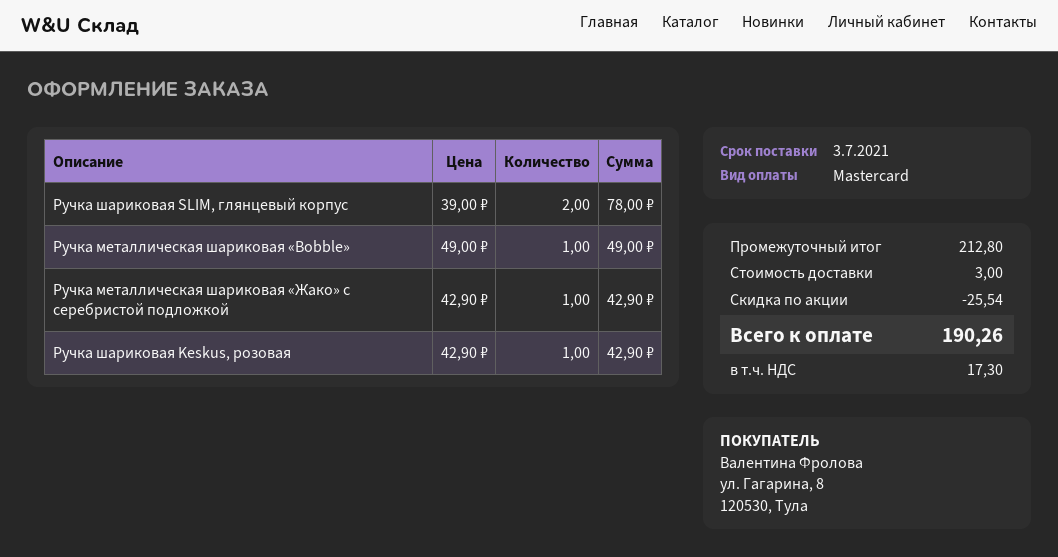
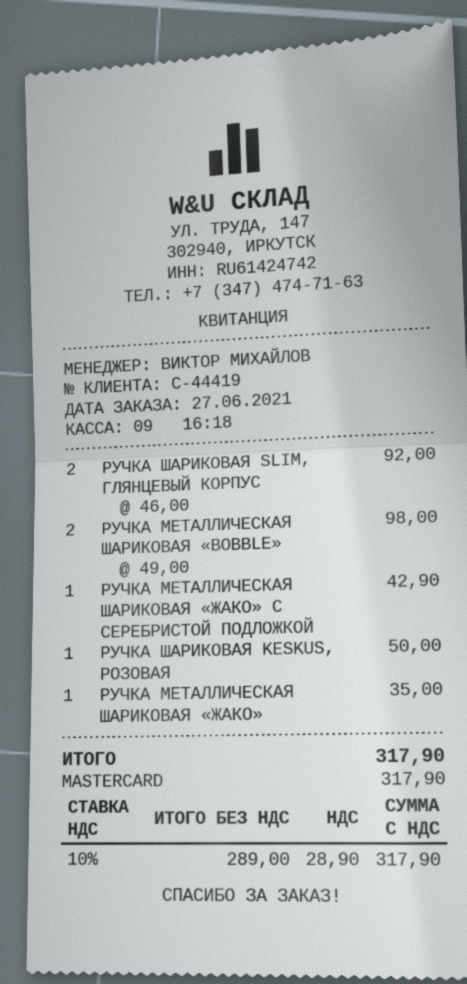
Ручка шариковая SLIM, глянцевый корпус: 2 x 39.00 = 78.00 -> 2 x 46.00 = 92.00
Ручка металлическая шариковая «Bobble»: 1 x 49.00 = 49.00 -> 2 x 49.00 = 98.00
Ручка шариковая Keskus, розовая: 1 x 42.90 = 42.90 -> 1 x 50.00 = 50.00
РУЧКА МЕТАЛЛИЧЕСКАЯ ШАРИКОВАЯ «ЖАКО»: none -> 1 x 35.00 = 35.00
discount: 25.54 -> none
shipping: 3.00 -> none
tax: 17.30 -> 28.90
total: 190.26 -> 317.90

